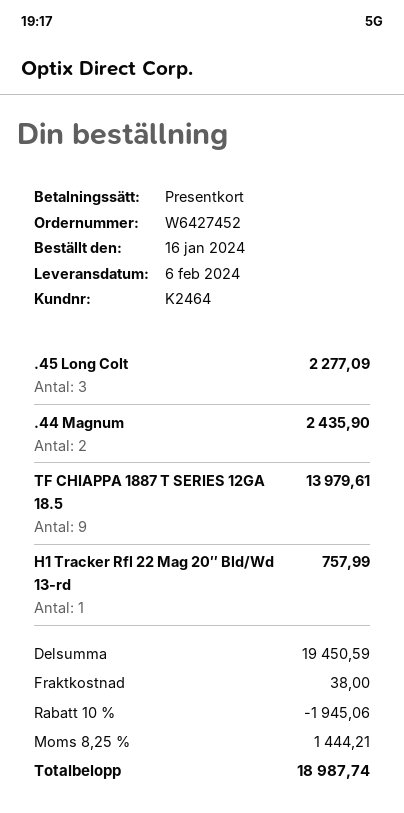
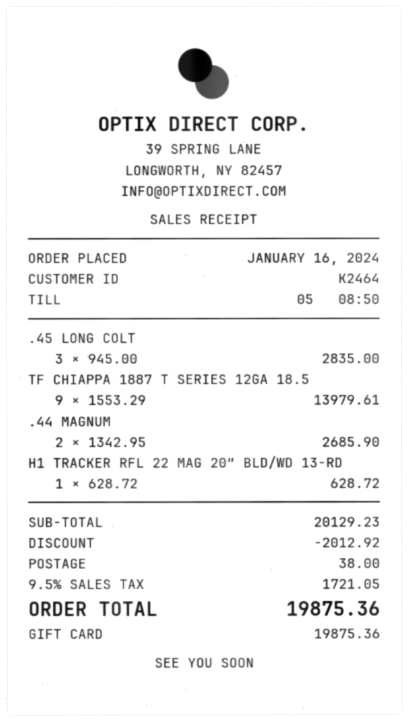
.45 Long Colt: 3 for 2277.09 -> 3 for 2835.00
.44 Magnum: 2 for 2435.90 -> 2 for 2685.90
H1 Tracker Rfl 22 Mag 20″ Bld/Wd 13-rd: 1 for 757.99 -> 1 for 628.72
subtotal: 19450.59 -> 20129.23
discount: 1945.06 -> 2012.92
tax: 8.25% = 1444.21 -> 9.5% = 1721.05
total: 18987.74 -> 19875.36

